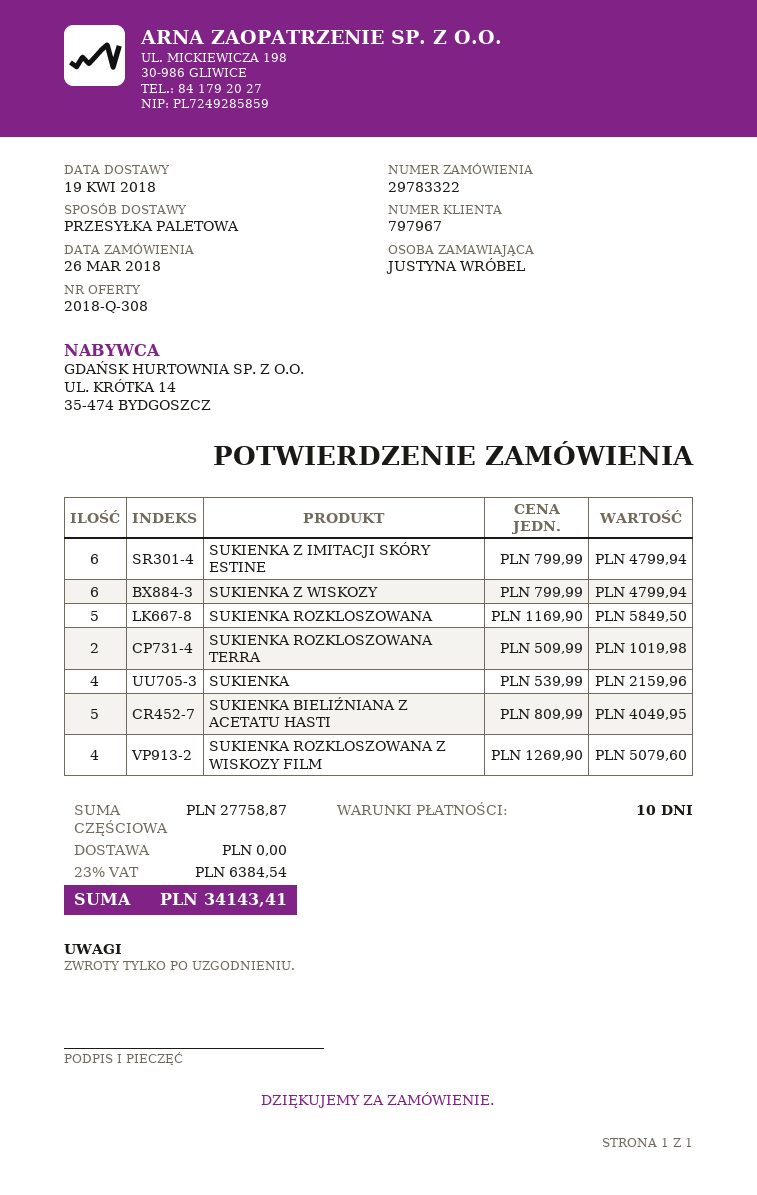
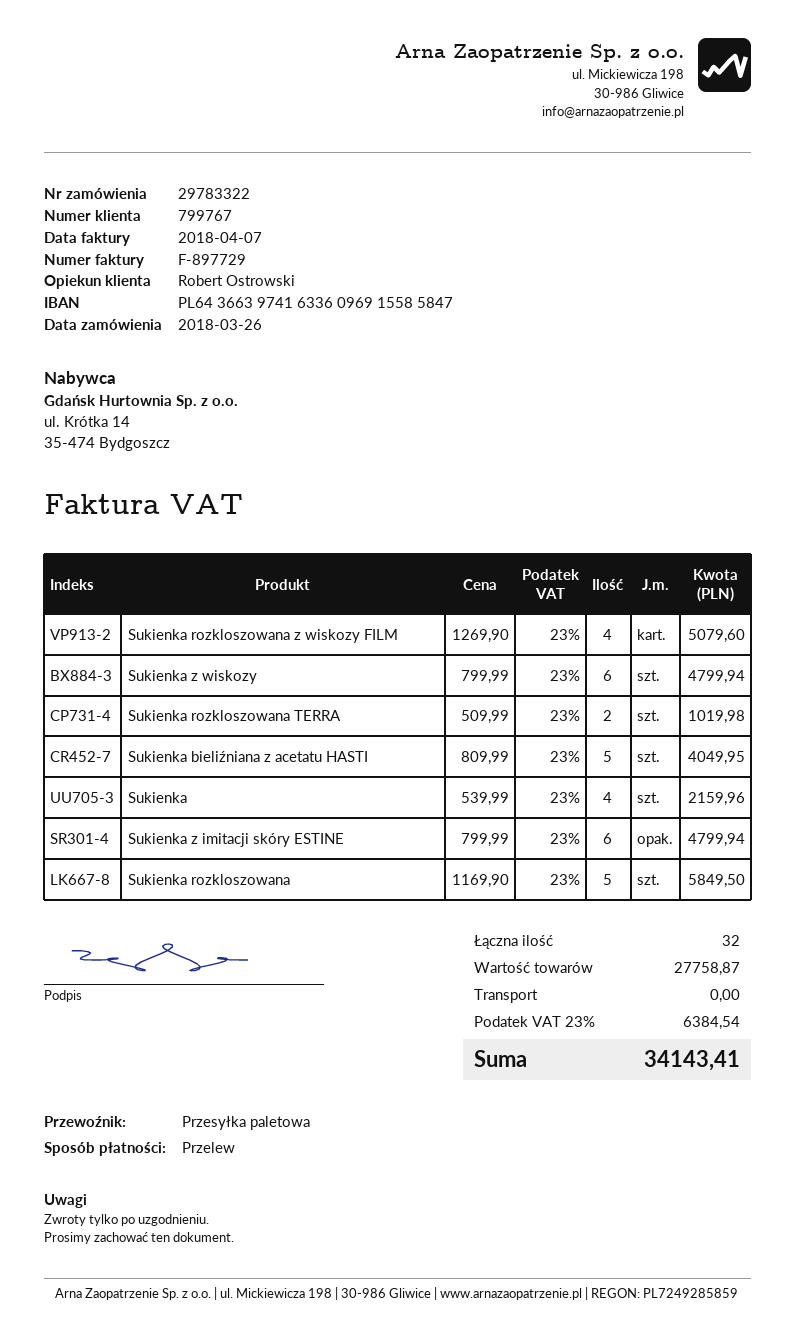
customer number: 797967 -> 799767

